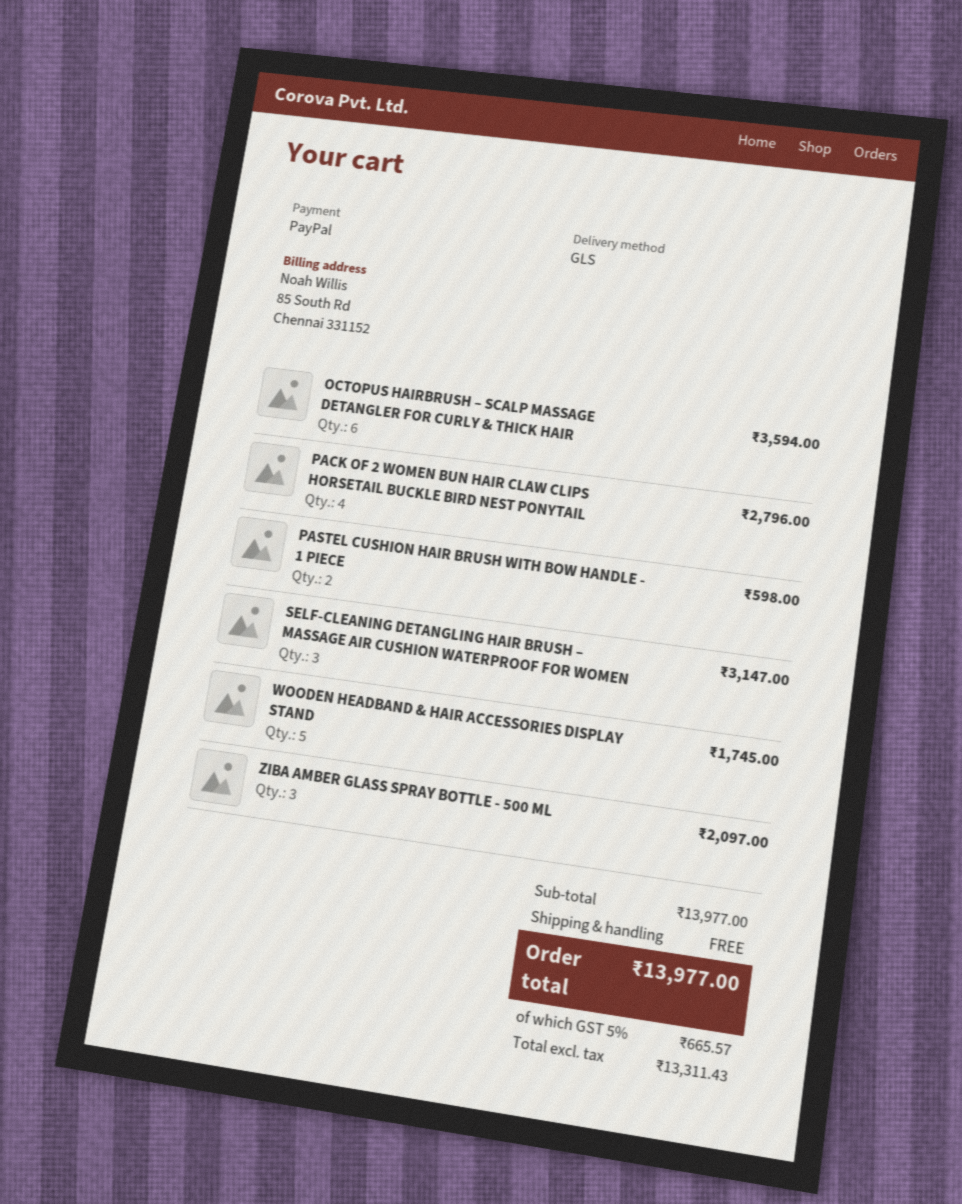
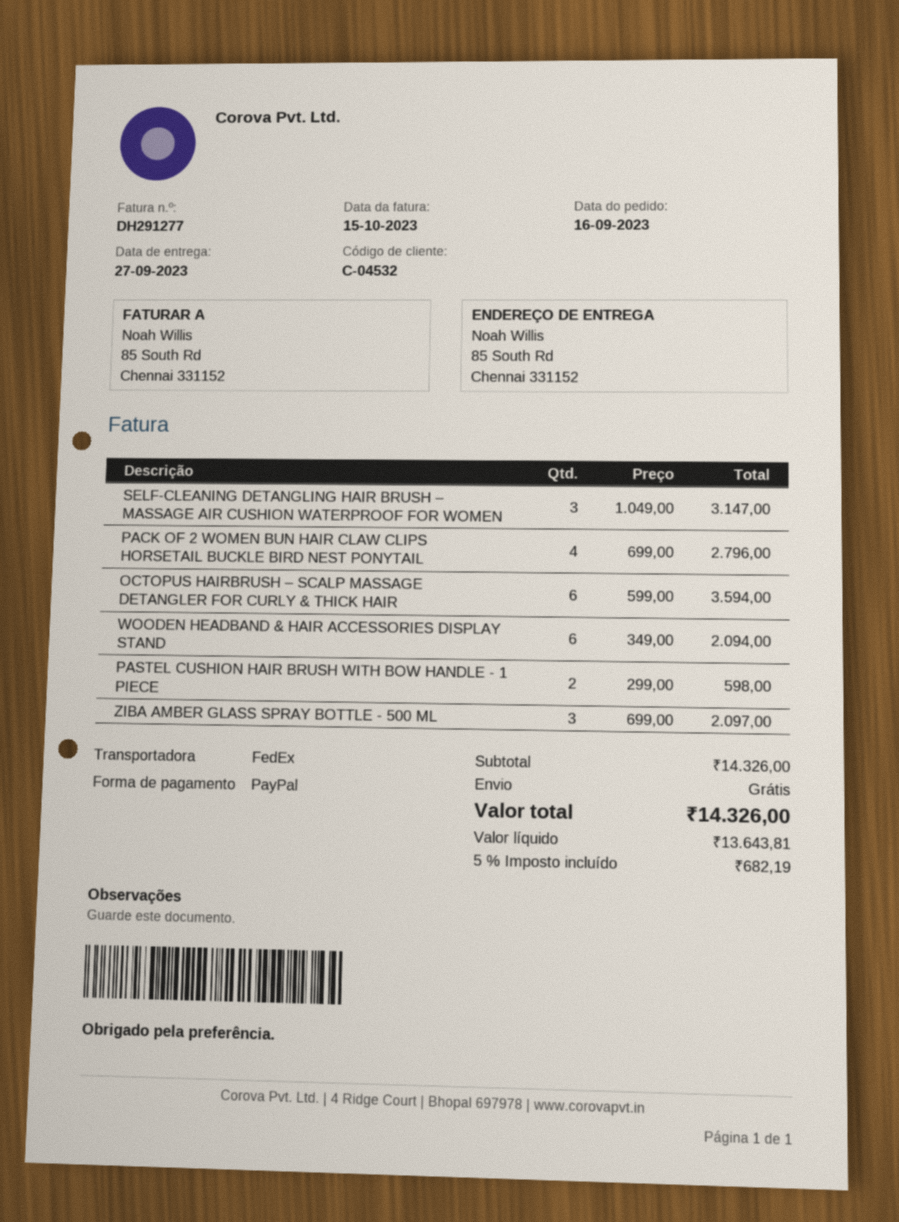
shipping method: GLS -> FedEx
WOODEN HEADBAND & HAIR ACCESSORIES DISPLAY STAND: 5 for 1745.00 -> 6 for 2094.00
subtotal: 13977.00 -> 14326.00
net: 13311.43 -> 13643.81
tax: 5% = 665.57 -> 5% = 682.19
total: 13977.00 -> 14326.00

